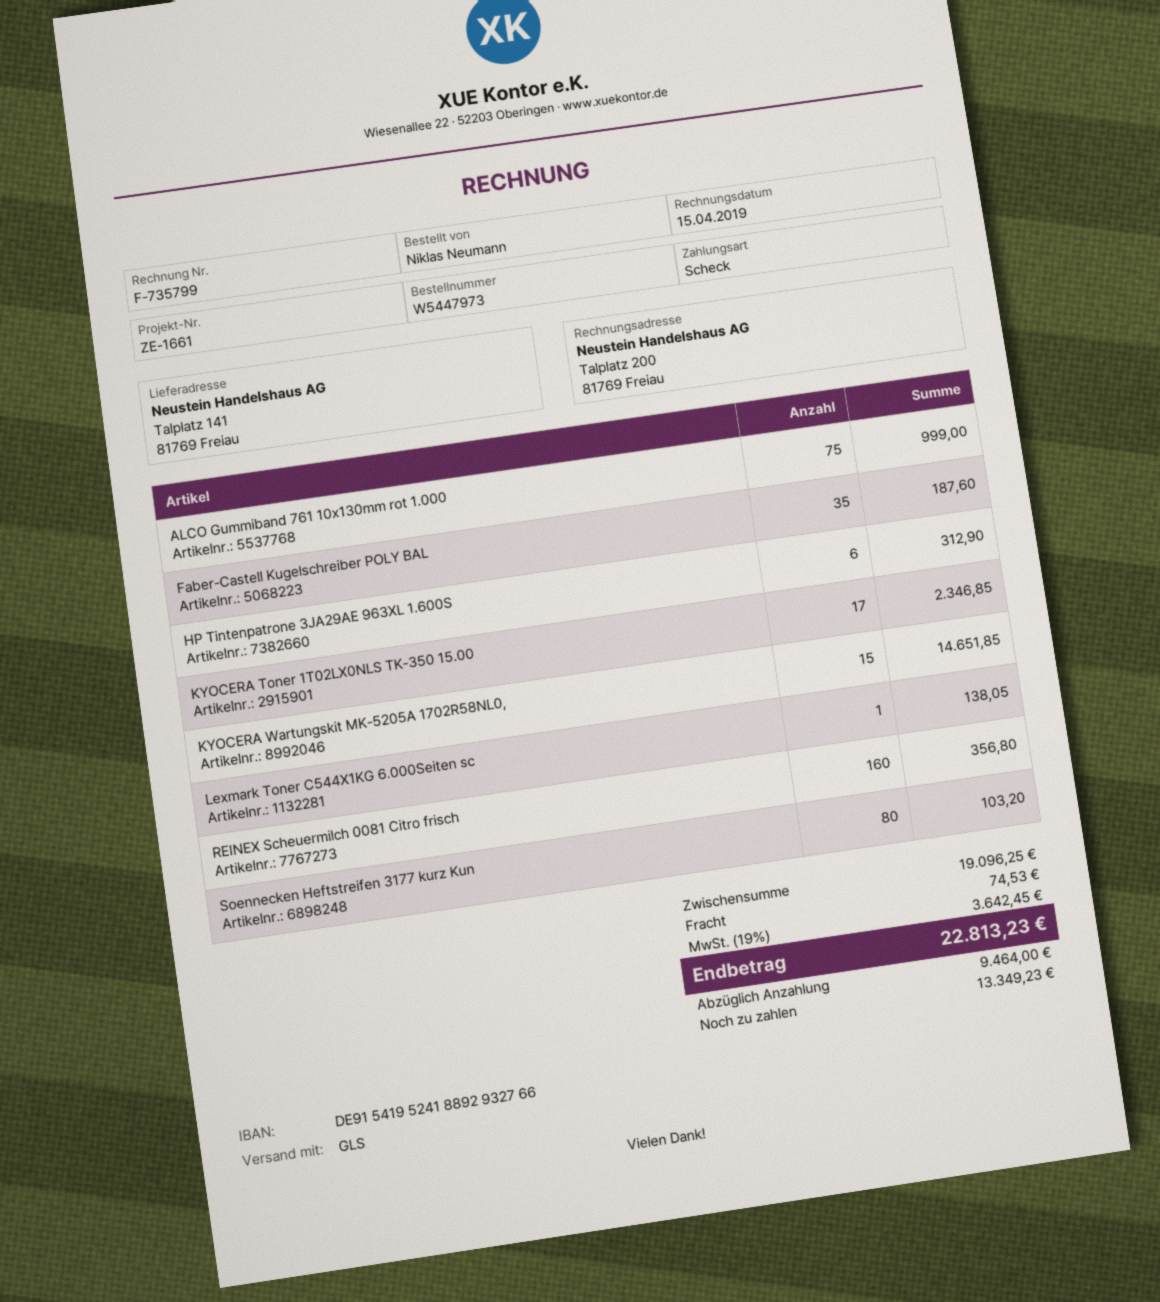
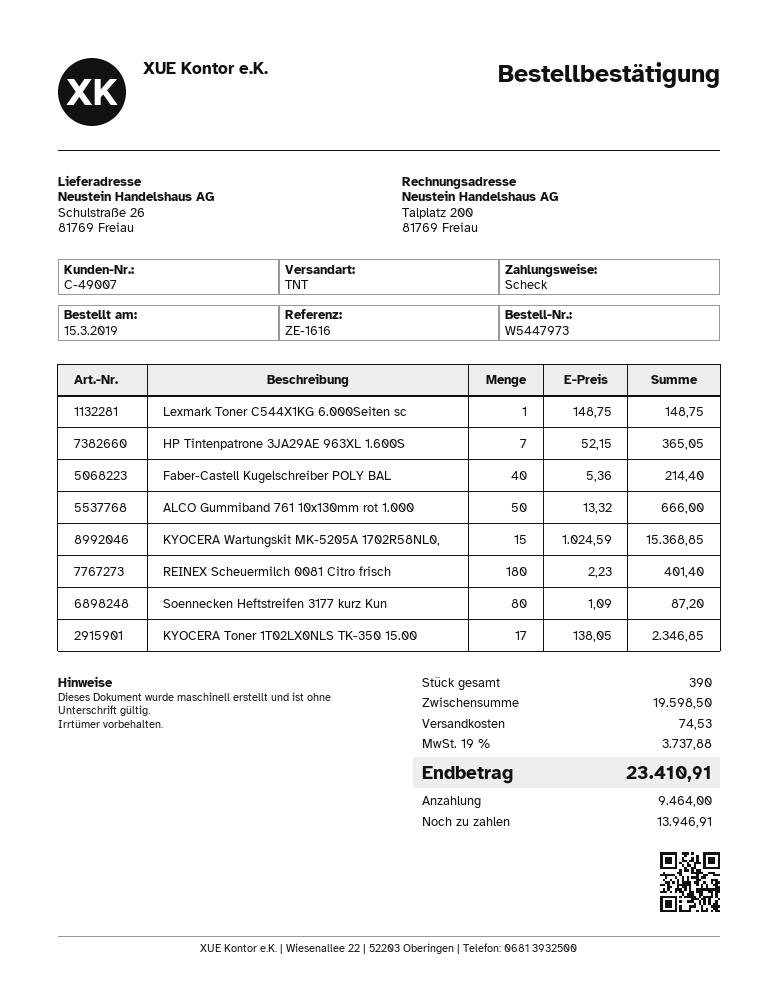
reference: ZE-1661 -> ZE-1616
shipping method: GLS -> TNT
ship to: Talplatz 141, 81769 Freiau -> Schulstraße 26, 81769 Freiau
ALCO Gummiband 761 10x130mm rot 1.000: 75 for 999.00 -> 50 for 666.00
Faber-Castell Kugelschreiber POLY BAL: 35 for 187.60 -> 40 for 214.40
HP Tintenpatrone 3JA29AE 963XL 1.600S: 6 for 312.90 -> 7 for 365.05
KYOCERA Wartungskit MK-5205A 1702R58NL0,: 15 for 14651.85 -> 15 for 15368.85
Lexmark Toner C544X1KG 6.000Seiten sc: 1 for 138.05 -> 1 for 148.75
REINEX Scheuermilch 0081 Citro frisch: 160 for 356.80 -> 180 for 401.40
Soennecken Heftstreifen 3177 kurz Kun: 80 for 103.20 -> 80 for 87.20
subtotal: 19096.25 -> 19598.50
tax: 19% = 3642.45 -> 19% = 3737.88
total: 22813.23 -> 23410.91
balance: 13349.23 -> 13946.91

